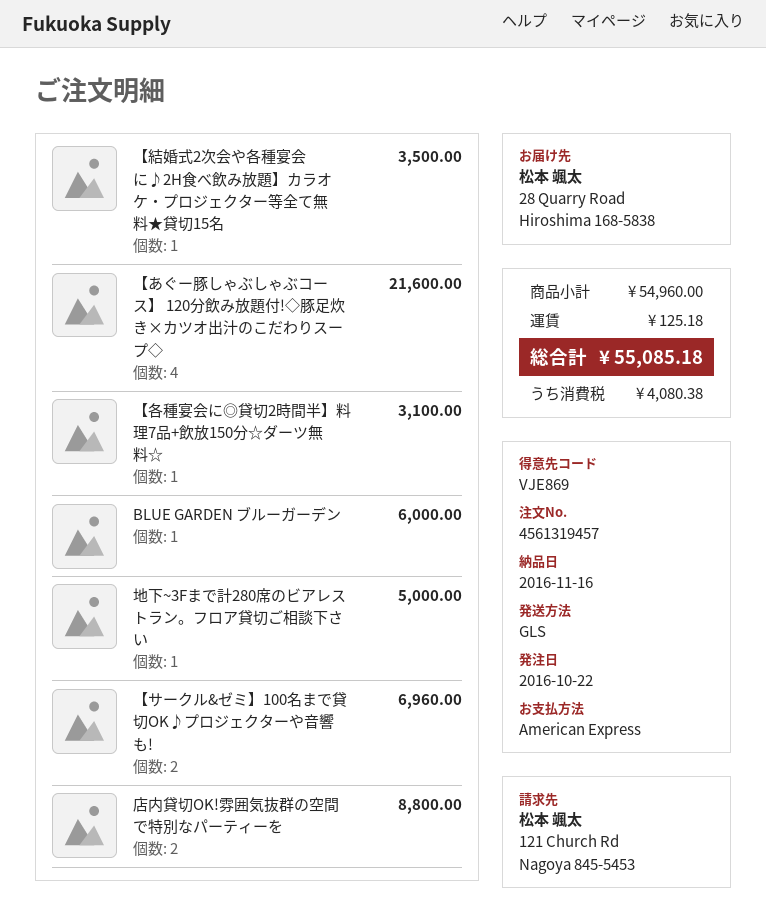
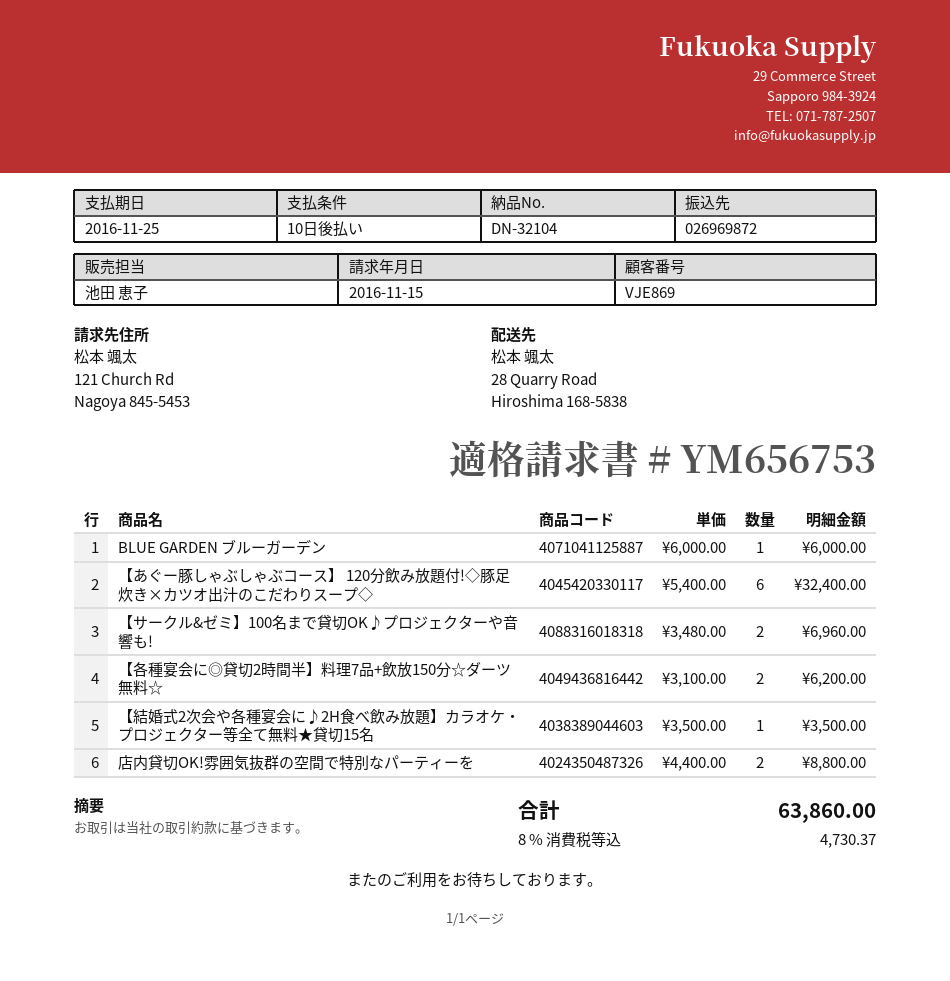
【あぐー豚しゃぶしゃぶコース】 120分飲み放題付!◇豚足炊き×カツオ出汁のこだわりスープ◇: 4 for 21600.00 -> 6 for 32400.00
【各種宴会に◎貸切2時間半】料理7品+飲放150分☆ダーツ無料☆: 1 for 3100.00 -> 2 for 6200.00
地下~3Fまで計280席のビアレストラン。フロア貸切ご相談下さい: 1 for 5000.00 -> none
shipping: 125.18 -> none
tax: 4080.38 -> 4730.37
total: 55085.18 -> 63860.00

